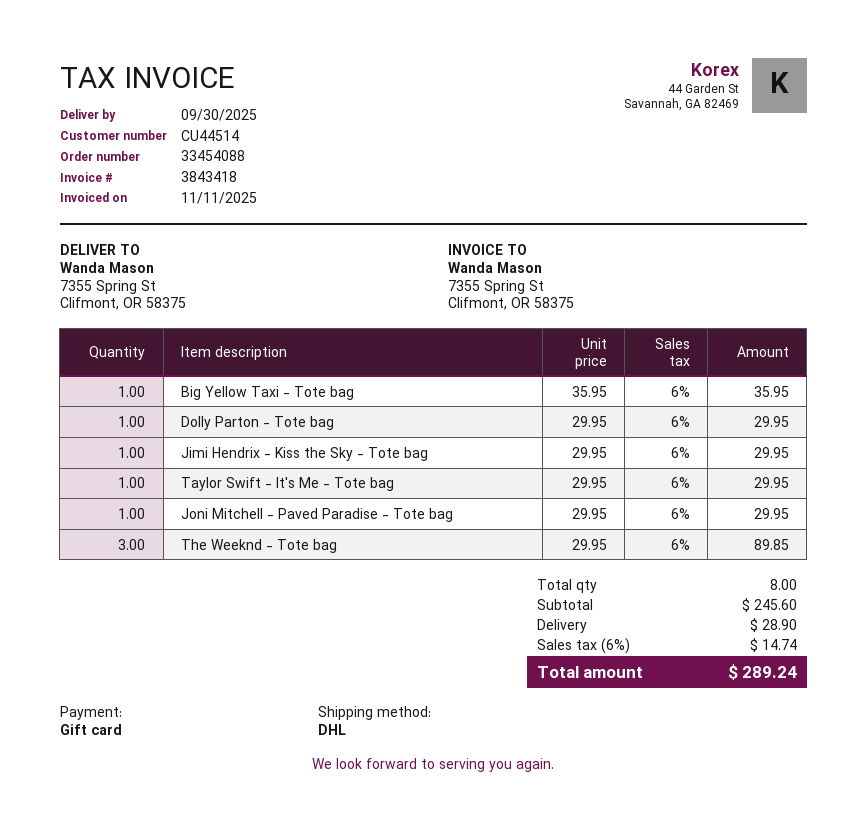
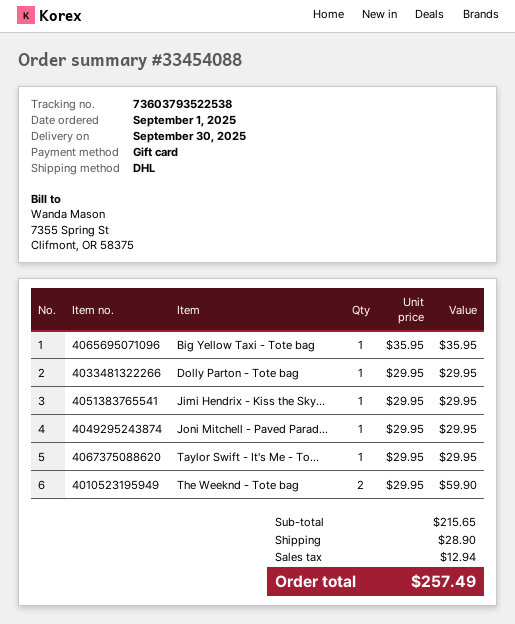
The Weeknd - Tote bag: 3 x 29.95 = 89.85 -> 2 x 29.95 = 59.90
subtotal: 245.60 -> 215.65
tax: 14.74 -> 12.94
total: 289.24 -> 257.49

